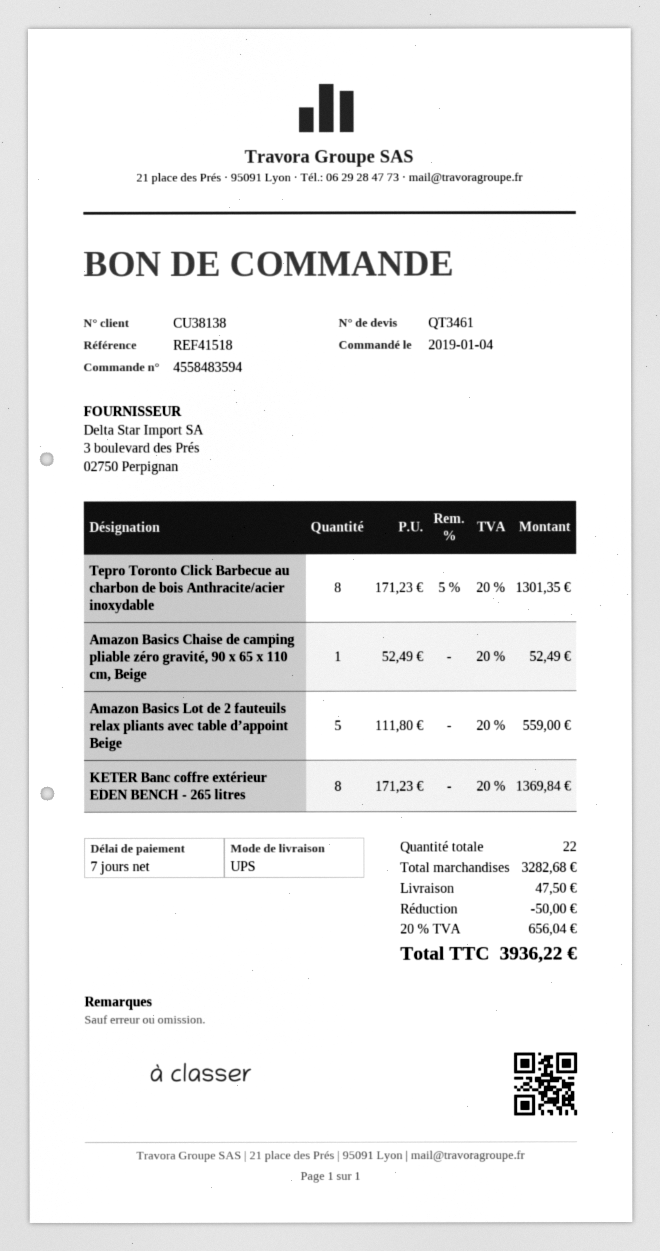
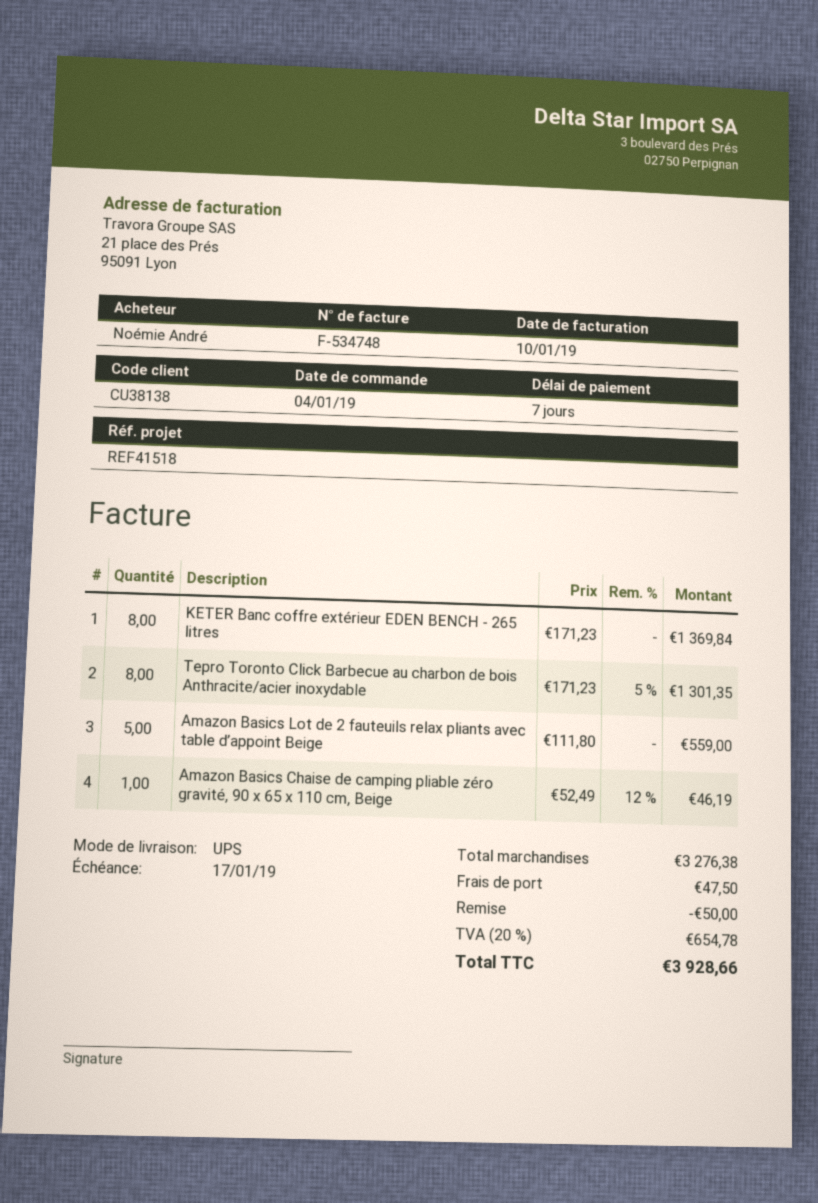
Amazon Basics Chaise de camping pliable zéro gravité, 90 x 65 x 110 cm, Beige: 1 x 52.49 = 52.49 -> 1 x 52.49 - 12% = 46.19
subtotal: 3282.68 -> 3276.38
tax: 20% = 656.04 -> 20% = 654.78
total: 3936.22 -> 3928.66

